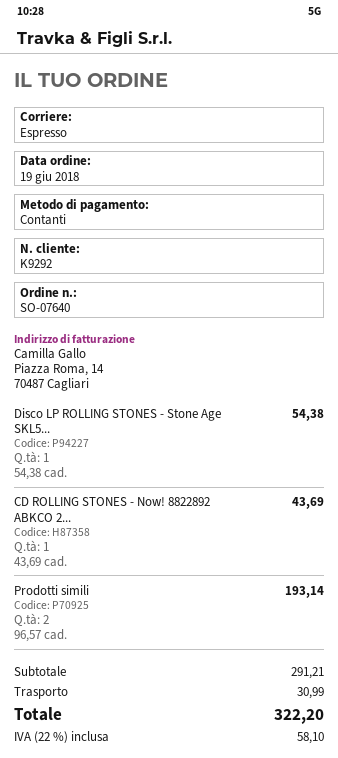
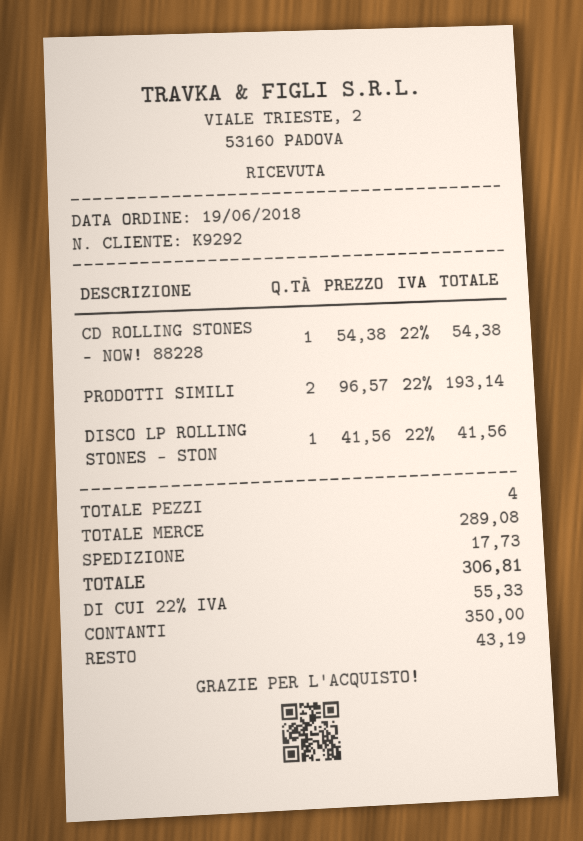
Disco LP ROLLING STONES - Stone Age SKL5...: 1 x 54.38 = 54.38 -> 1 x 41.56 = 41.56
CD ROLLING STONES - Now! 8822892 ABKCO 2...: 1 x 43.69 = 43.69 -> 1 x 54.38 = 54.38
subtotal: 291.21 -> 289.08
shipping: 30.99 -> 17.73
tax: 22% = 58.10 -> 22% = 55.33
total: 322.20 -> 306.81

